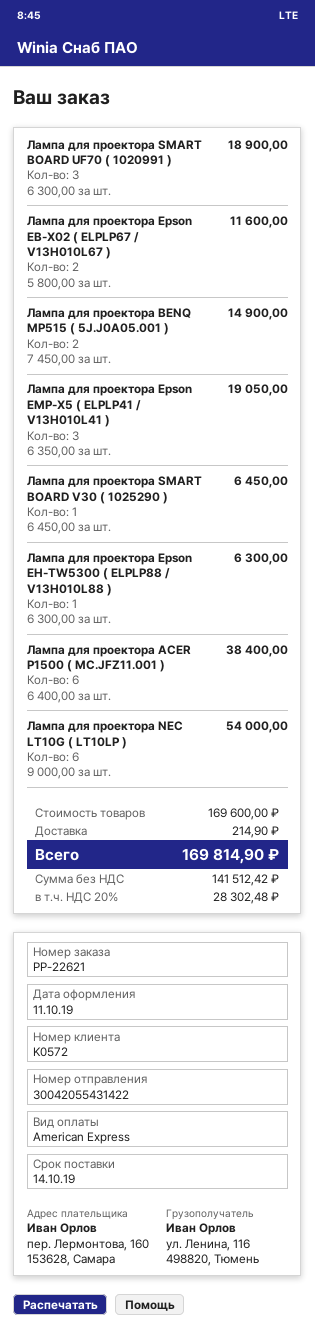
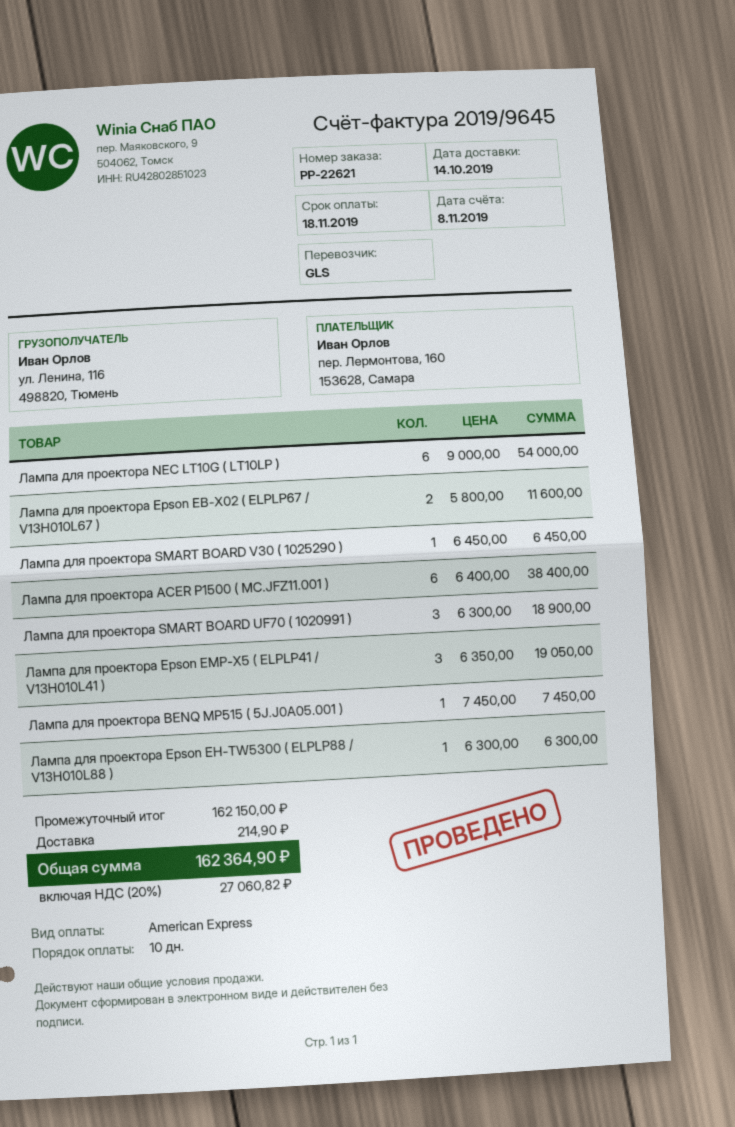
Лампа для проектора BENQ MP515 ( 5J.J0A05.001 ): 2 x 7450.00 = 14900.00 -> 1 x 7450.00 = 7450.00
subtotal: 169600.00 -> 162150.00
tax: 20% = 28302.48 -> 20% = 27060.82
total: 169814.90 -> 162364.90

